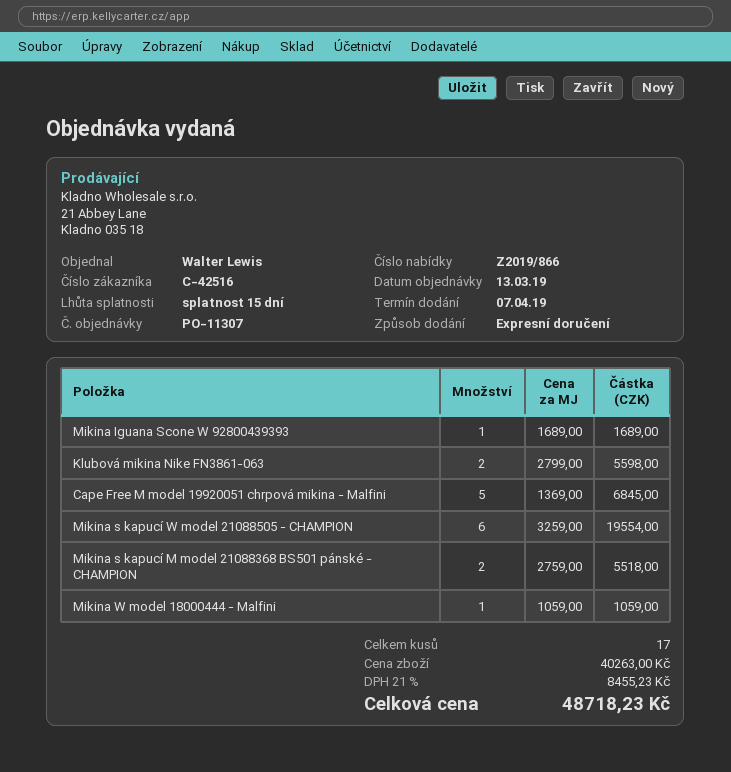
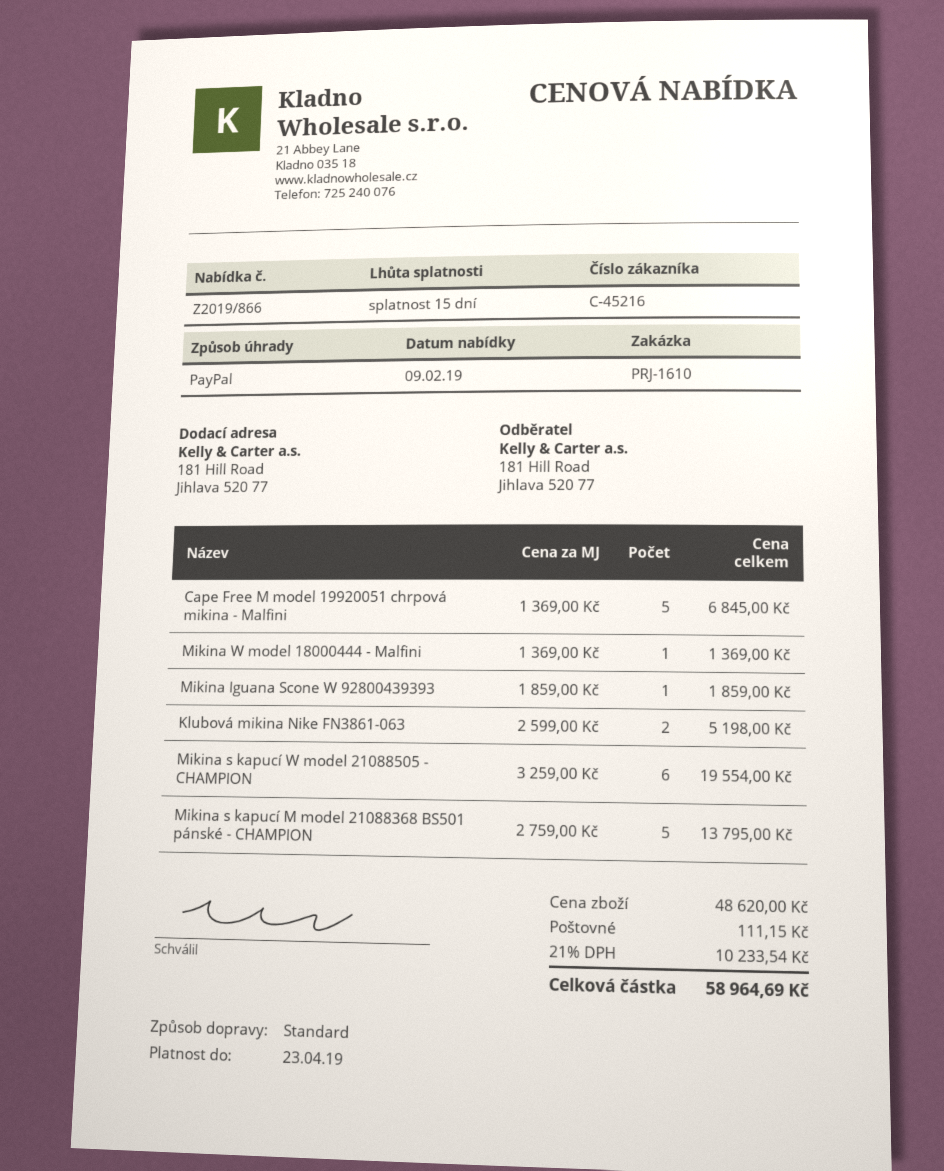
customer number: C-42516 -> C-45216
shipping method: express -> standard
Mikina Iguana Scone W 92800439393: 1 x 1689.00 = 1689.00 -> 1 x 1859.00 = 1859.00
Klubová mikina Nike FN3861-063: 2 x 2799.00 = 5598.00 -> 2 x 2599.00 = 5198.00
Mikina s kapucí M model 21088368 BS501 pánské - CHAMPION: 2 x 2759.00 = 5518.00 -> 5 x 2759.00 = 13795.00
Mikina W model 18000444 - Malfini: 1 x 1059.00 = 1059.00 -> 1 x 1369.00 = 1369.00
subtotal: 40263.00 -> 48620.00
shipping: none -> 111.15
tax: 21% = 8455.23 -> 21% = 10233.54
total: 48718.23 -> 58964.69

